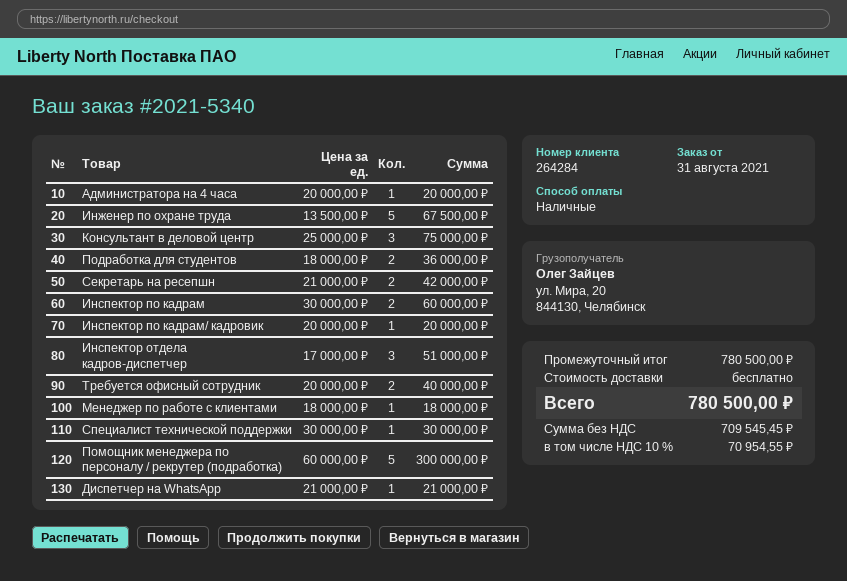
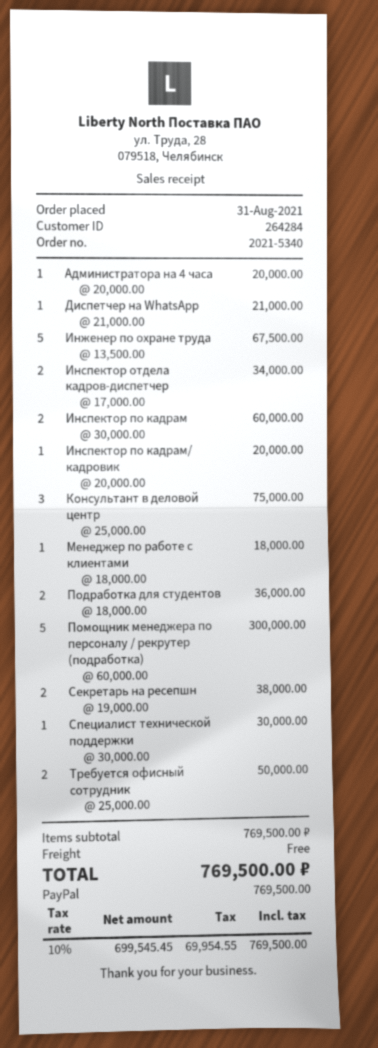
payment method: cash -> PayPal
Секретарь на ресепшн: 2 x 21000.00 = 42000.00 -> 2 x 19000.00 = 38000.00
Инспектор отдела кадров-диспетчер: 3 x 17000.00 = 51000.00 -> 2 x 17000.00 = 34000.00
Требуется офисный сотрудник: 2 x 20000.00 = 40000.00 -> 2 x 25000.00 = 50000.00
subtotal: 780500.00 -> 769500.00
net: 709545.45 -> 699545.45
tax: 10% = 70954.55 -> 10% = 69954.55
total: 780500.00 -> 769500.00

